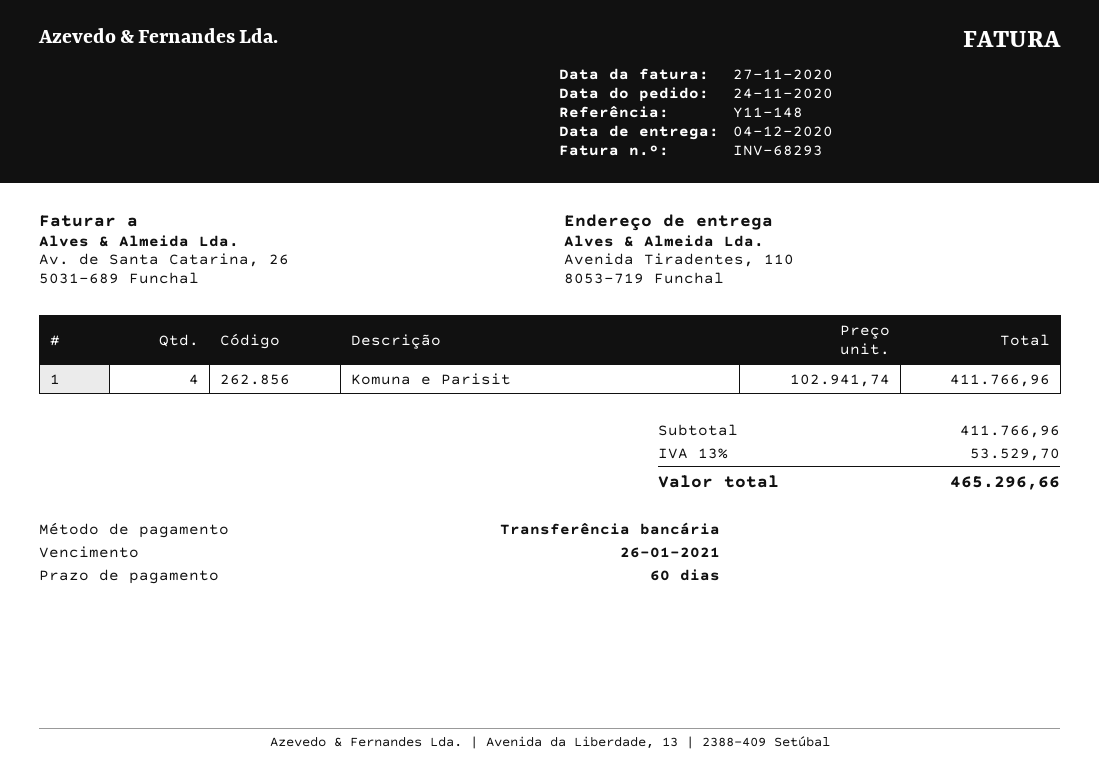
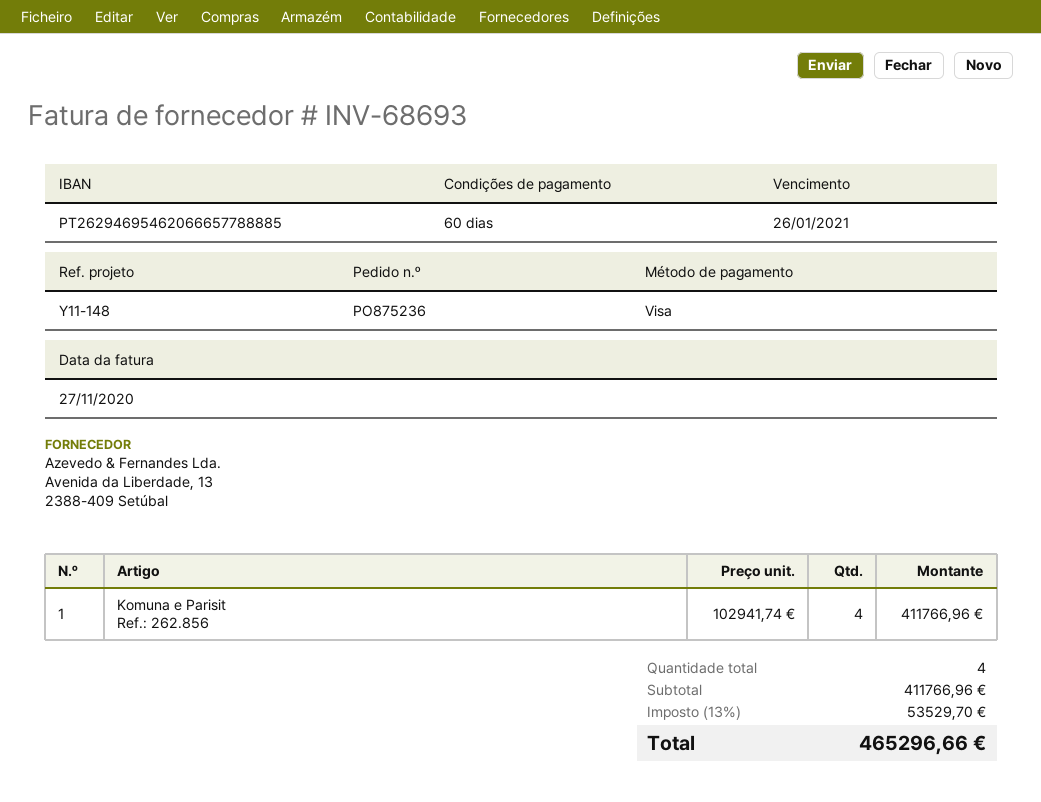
invoice number: INV-68293 -> INV-68693
payment method: bank transfer -> Visa

